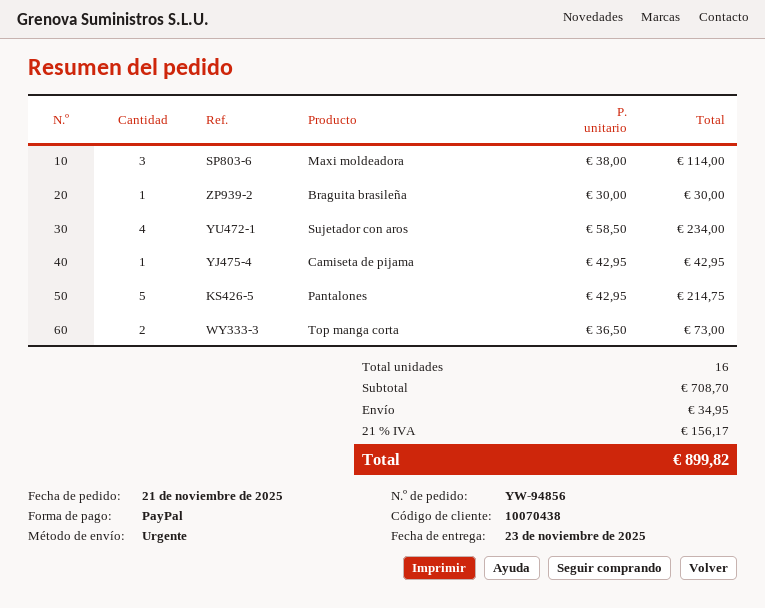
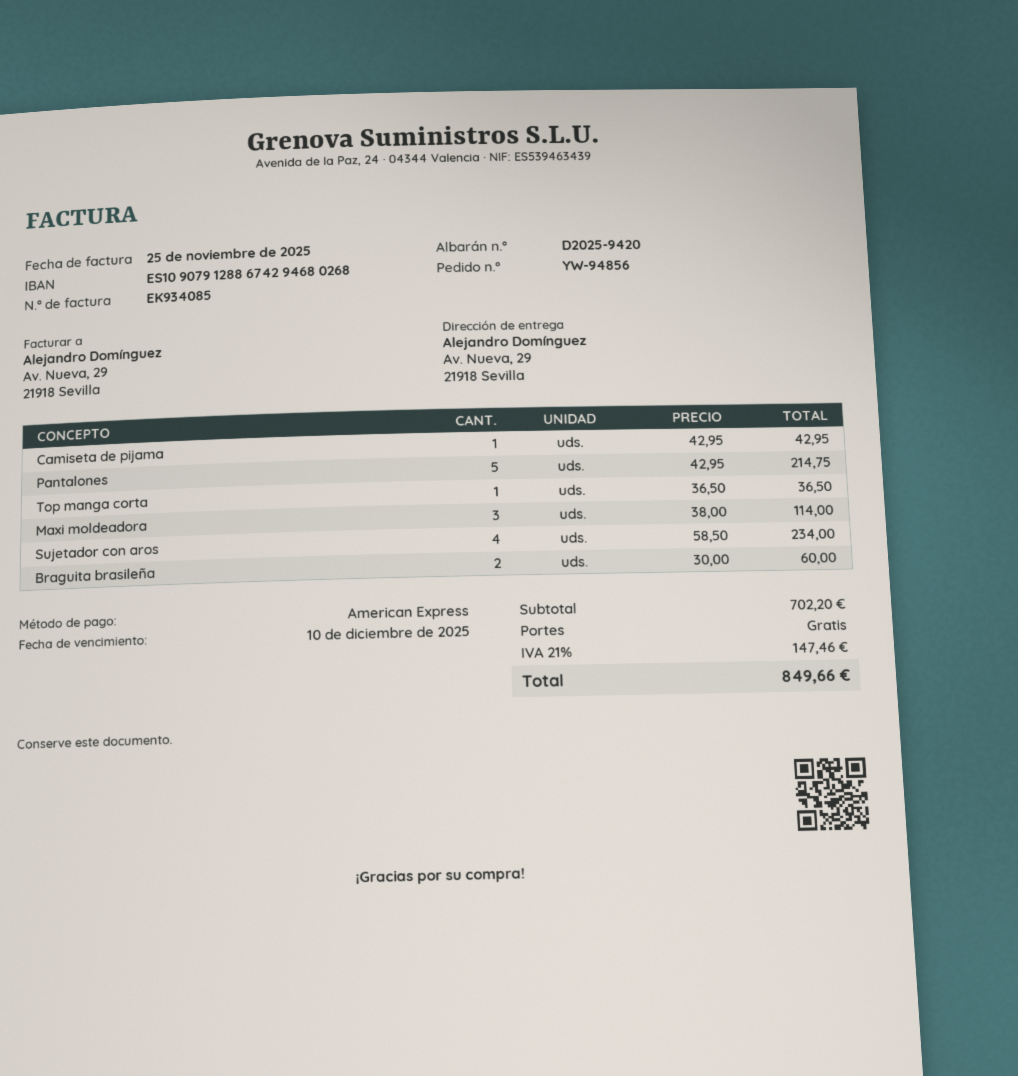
payment method: PayPal -> American Express
Braguita brasileña: 1 x 30.00 = 30.00 -> 2 x 30.00 = 60.00
Top manga corta: 2 x 36.50 = 73.00 -> 1 x 36.50 = 36.50
subtotal: 708.70 -> 702.20
shipping: 34.95 -> 0.00
tax: 21% = 156.17 -> 21% = 147.46
total: 899.82 -> 849.66

